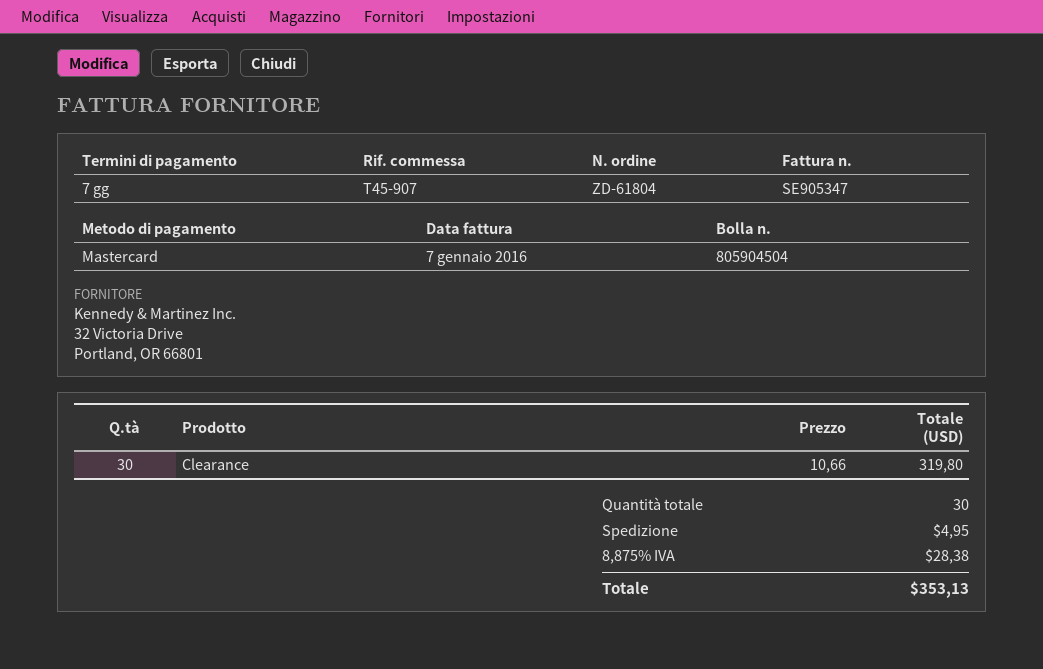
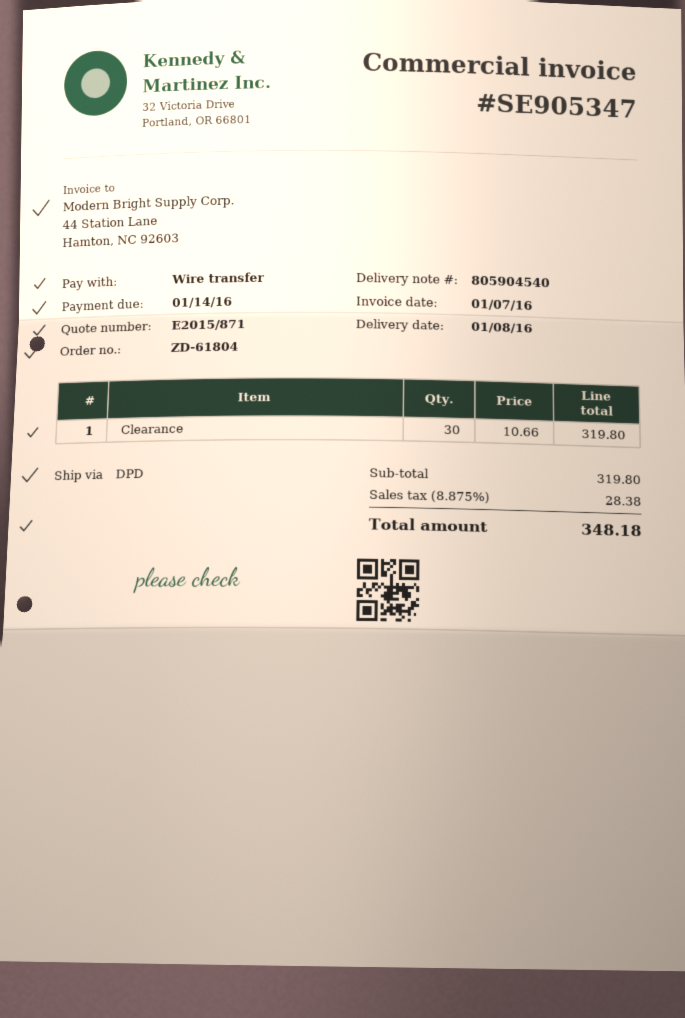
delivery note number: 805904504 -> 805904540
payment method: Mastercard -> bank transfer
shipping: 4.95 -> none
total: 353.13 -> 348.18

